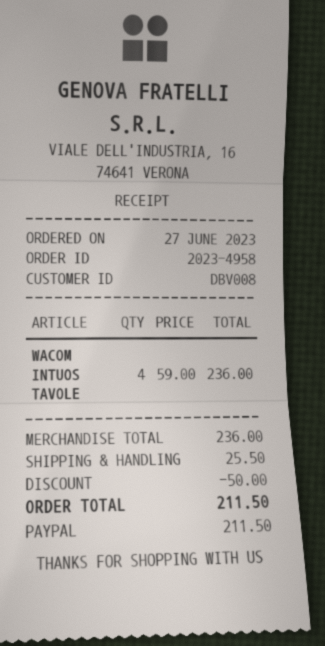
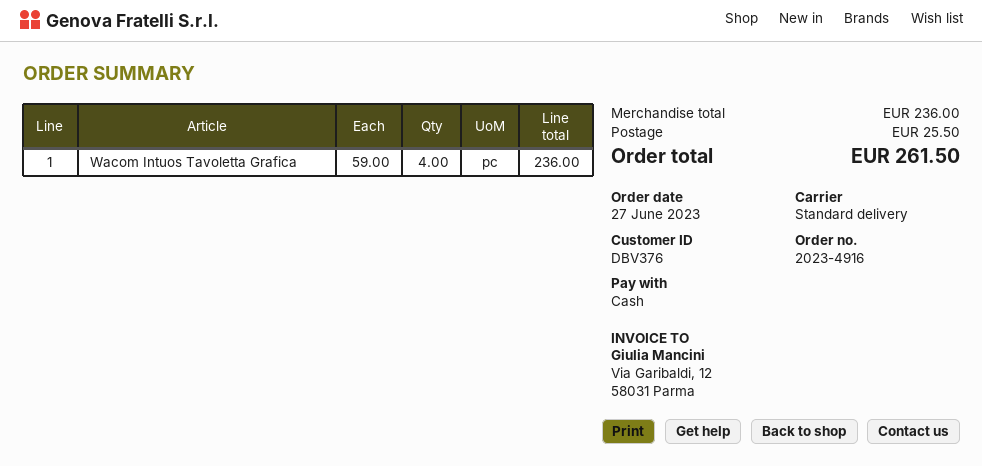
order number: 2023-4958 -> 2023-4916
customer number: DBV008 -> DBV376
payment method: PayPal -> cash
discount: 50.00 -> none
total: 211.50 -> 261.50

